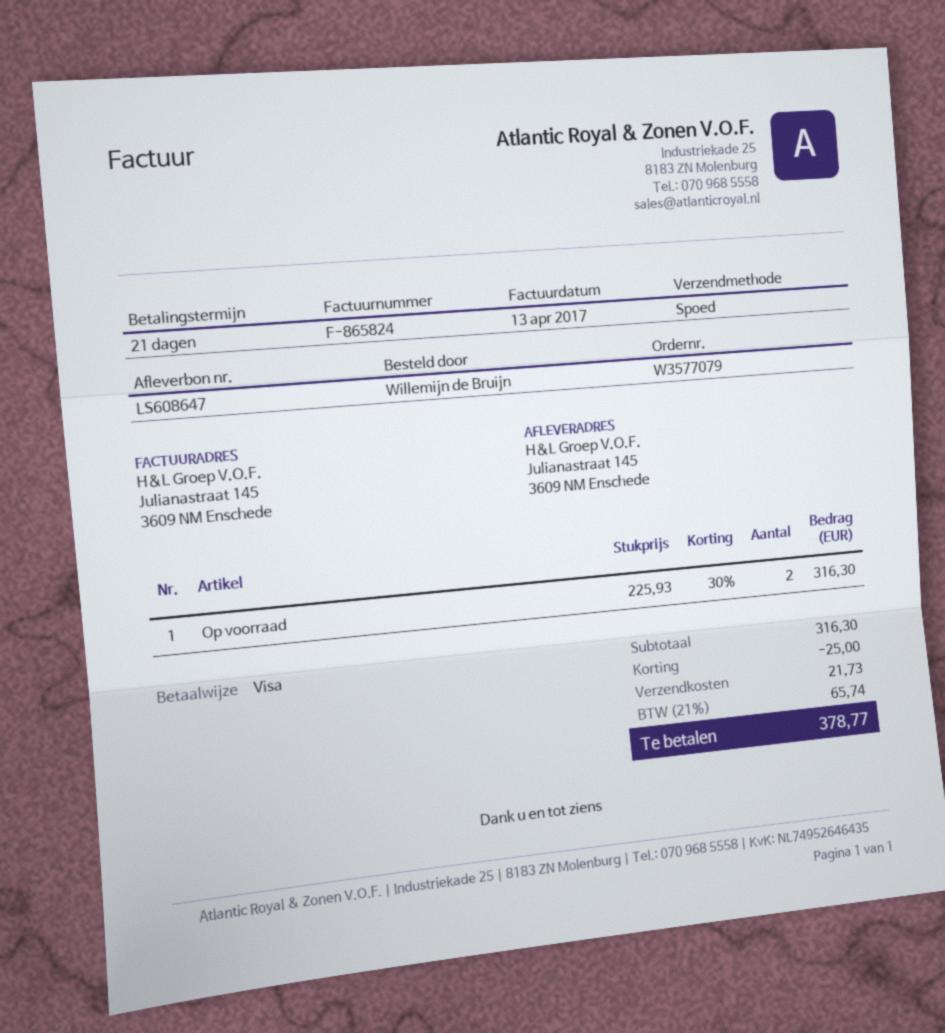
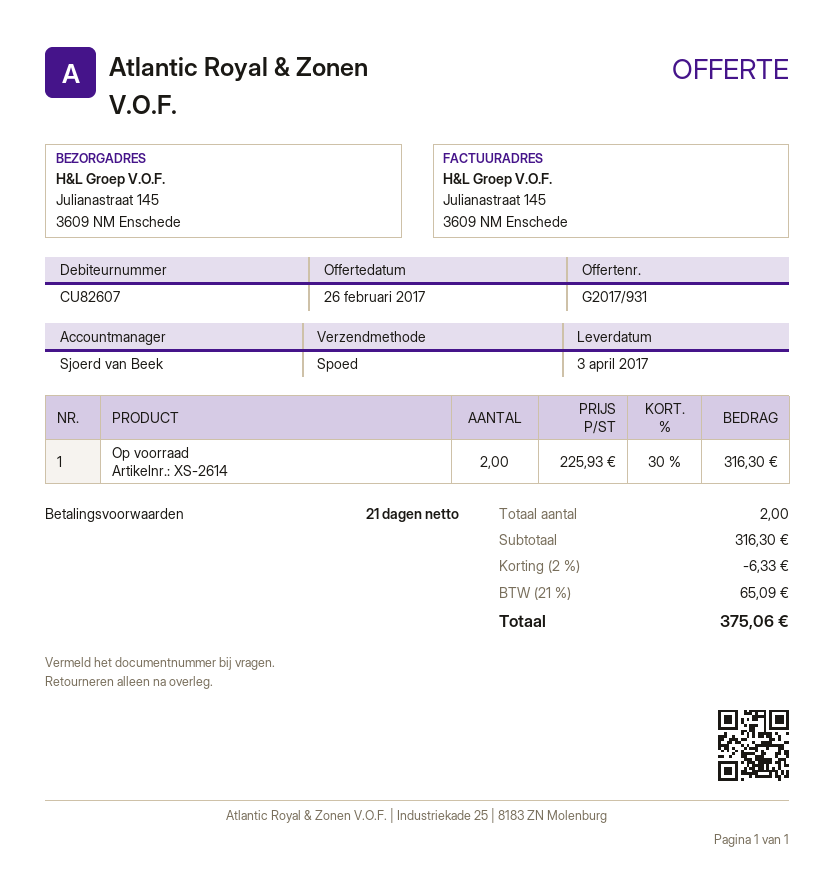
discount: 25.00 -> 6.33
shipping: 21.73 -> none
tax: 21% = 65.74 -> 21% = 65.09
total: 378.77 -> 375.06

